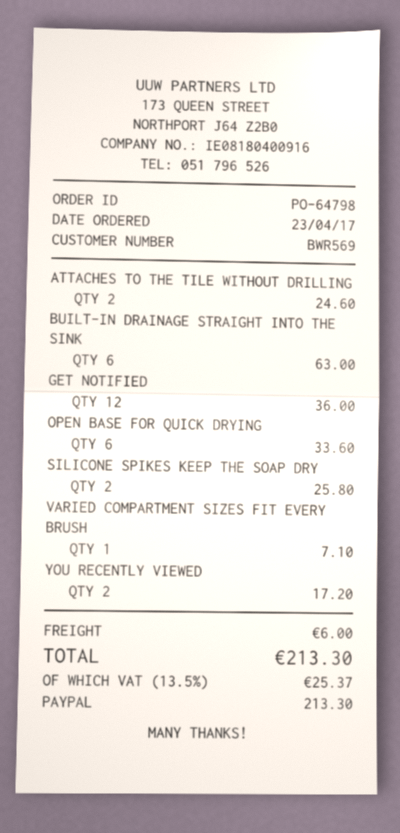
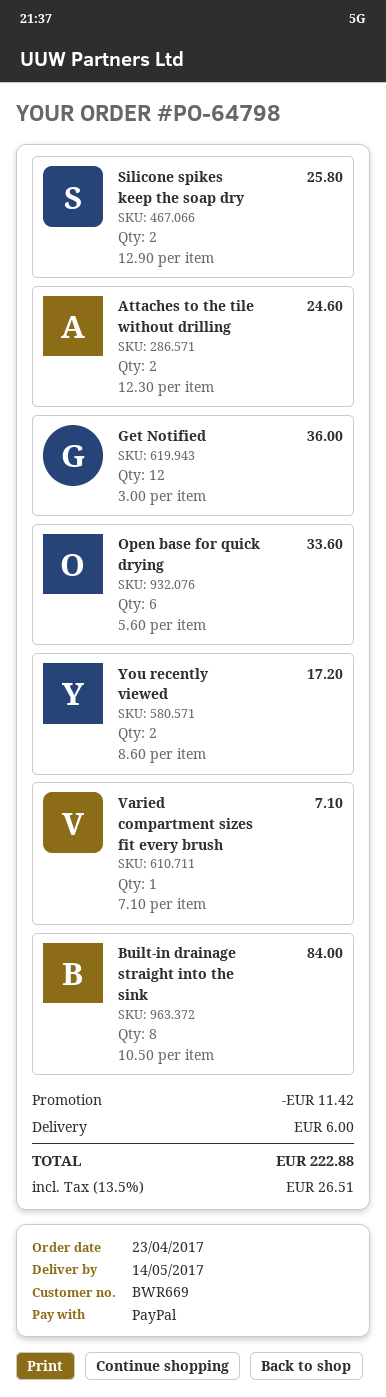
customer number: BWR569 -> BWR669
BUILT-IN DRAINAGE STRAIGHT INTO THE SINK: 6 for 63.00 -> 8 for 84.00
discount: none -> 11.42
tax: 13.5% = 25.37 -> 13.5% = 26.51
total: 213.30 -> 222.88

